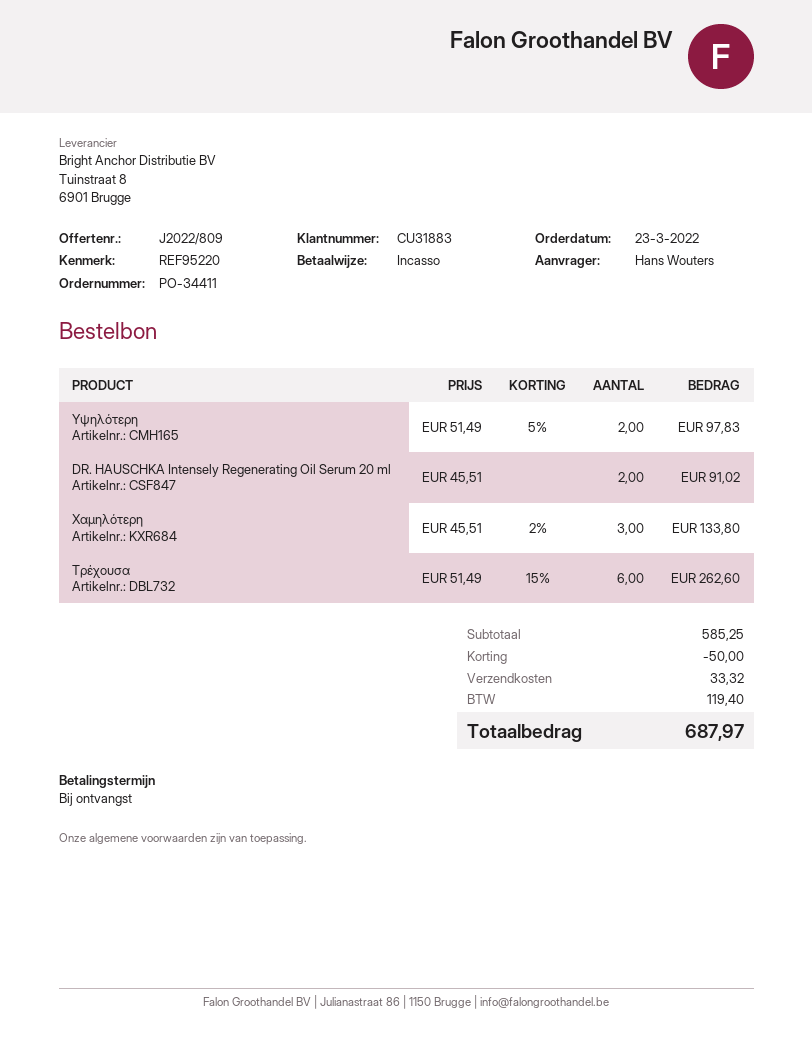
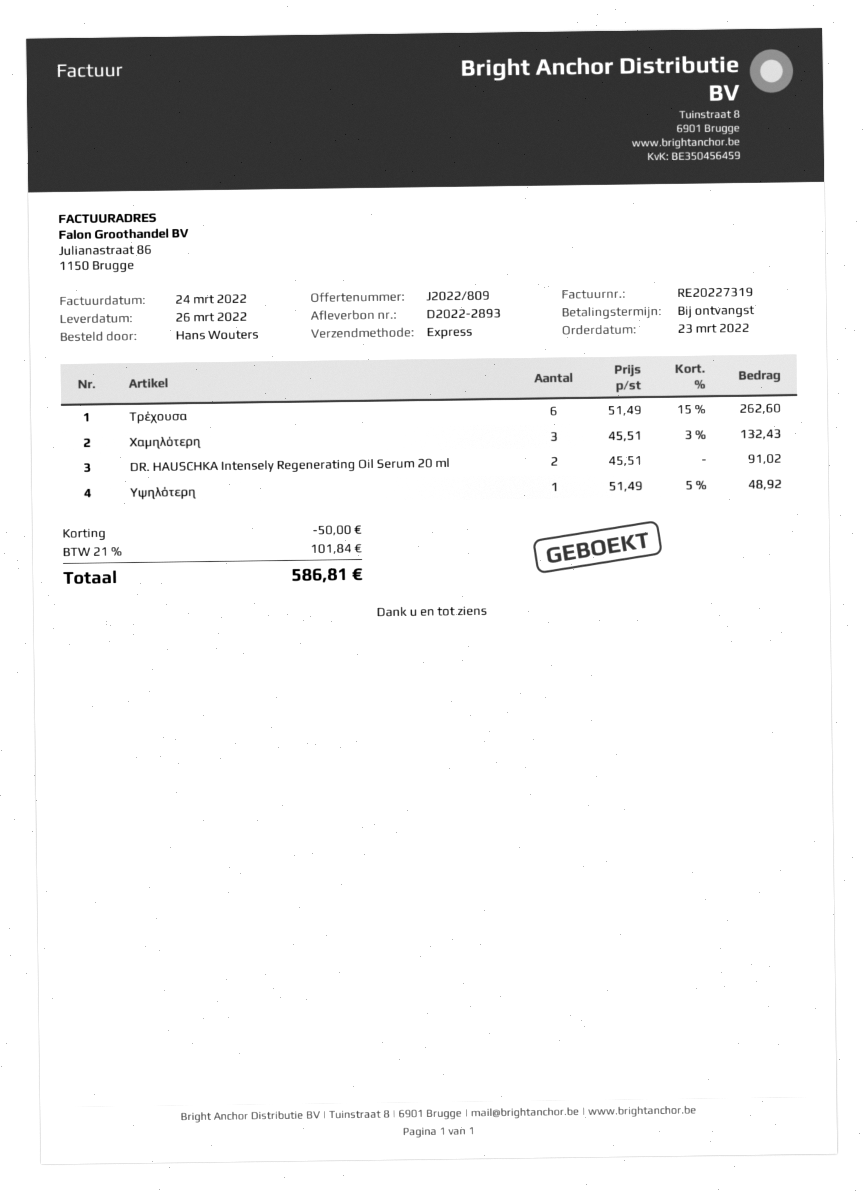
Υψηλότερη: 2 x 51.49 - 5% = 97.83 -> 1 x 51.49 - 5% = 48.92
Χαμηλότερη: 3 x 45.51 - 2% = 133.80 -> 3 x 45.51 - 3% = 132.43
shipping: 33.32 -> none
tax: 119.40 -> 101.84
total: 687.97 -> 586.81

